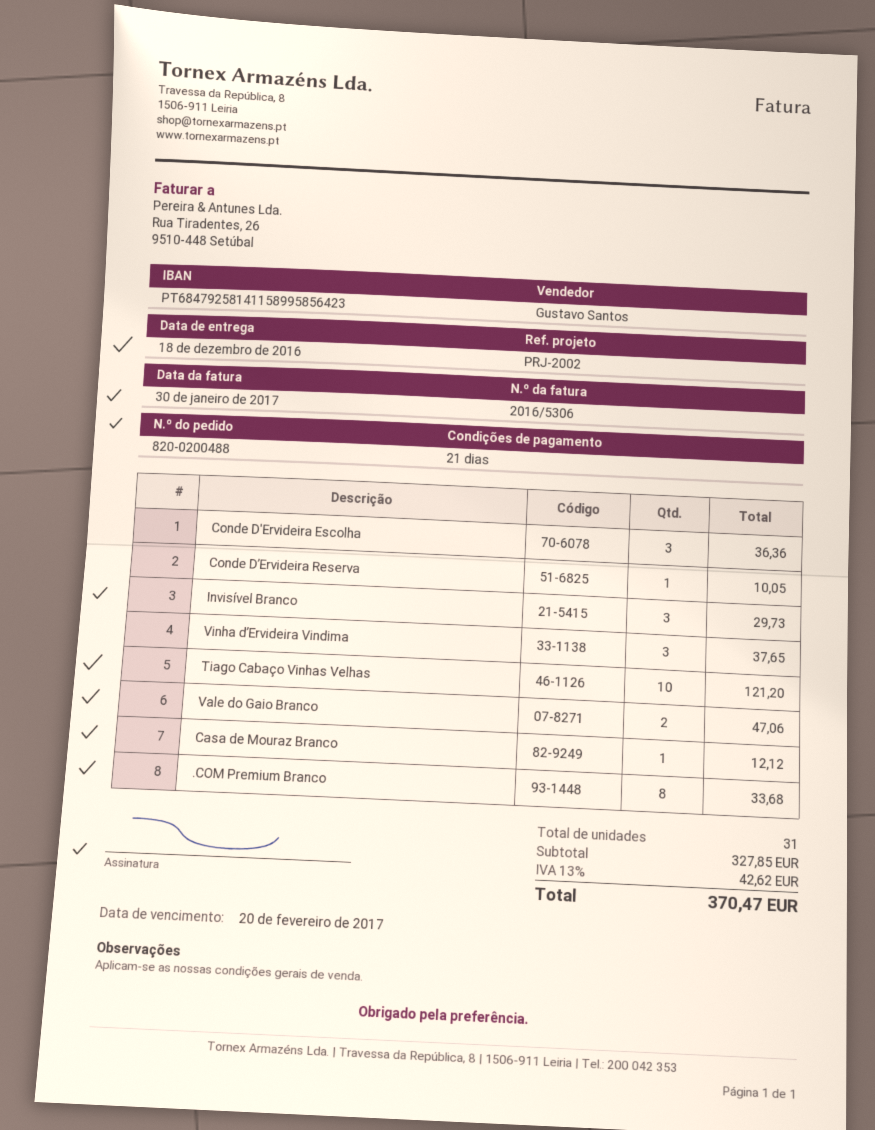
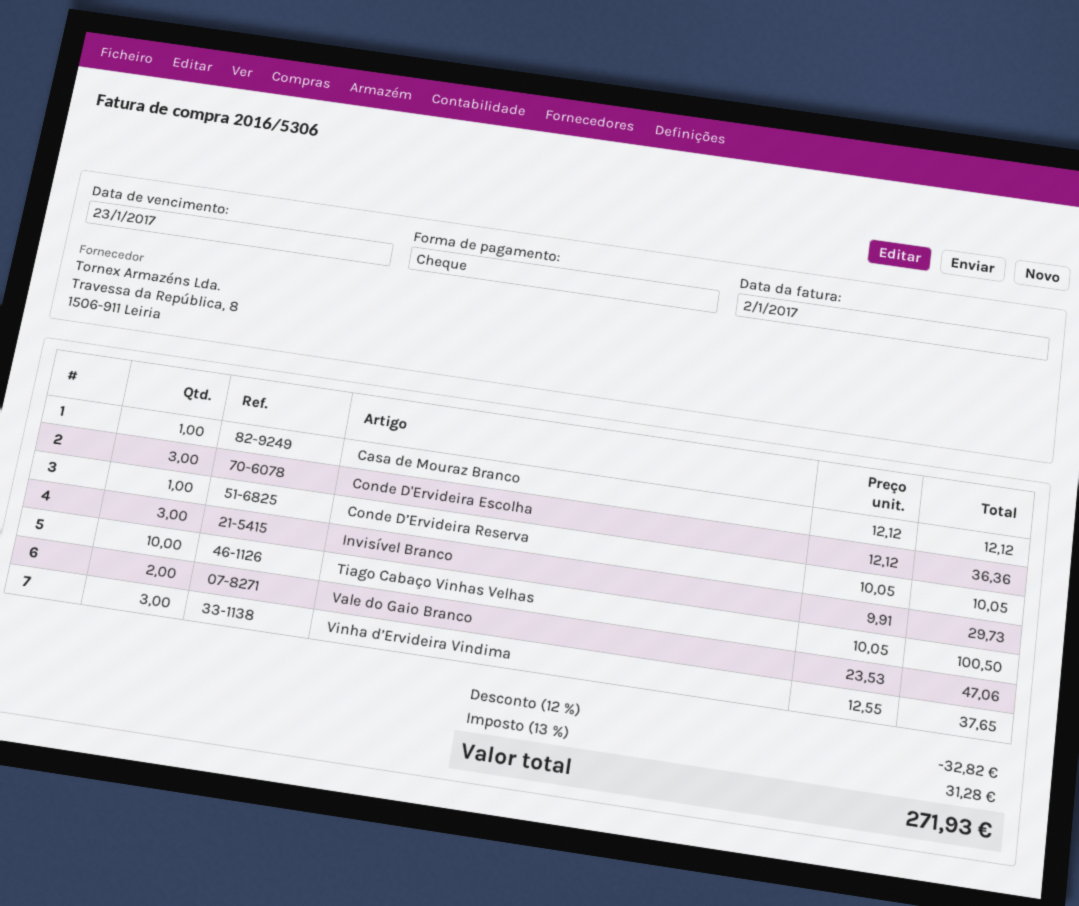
invoice date: 2017-01-30 -> 2017-01-02
due date: 2017-02-20 -> 2017-01-23
Tiago Cabaço Vinhas Velhas: 10 for 121.20 -> 10 for 100.50
.COM Premium Branco: 8 for 33.68 -> none
discount: none -> 12% = 32.82
tax: 13% = 42.62 -> 13% = 31.28
total: 370.47 -> 271.93

